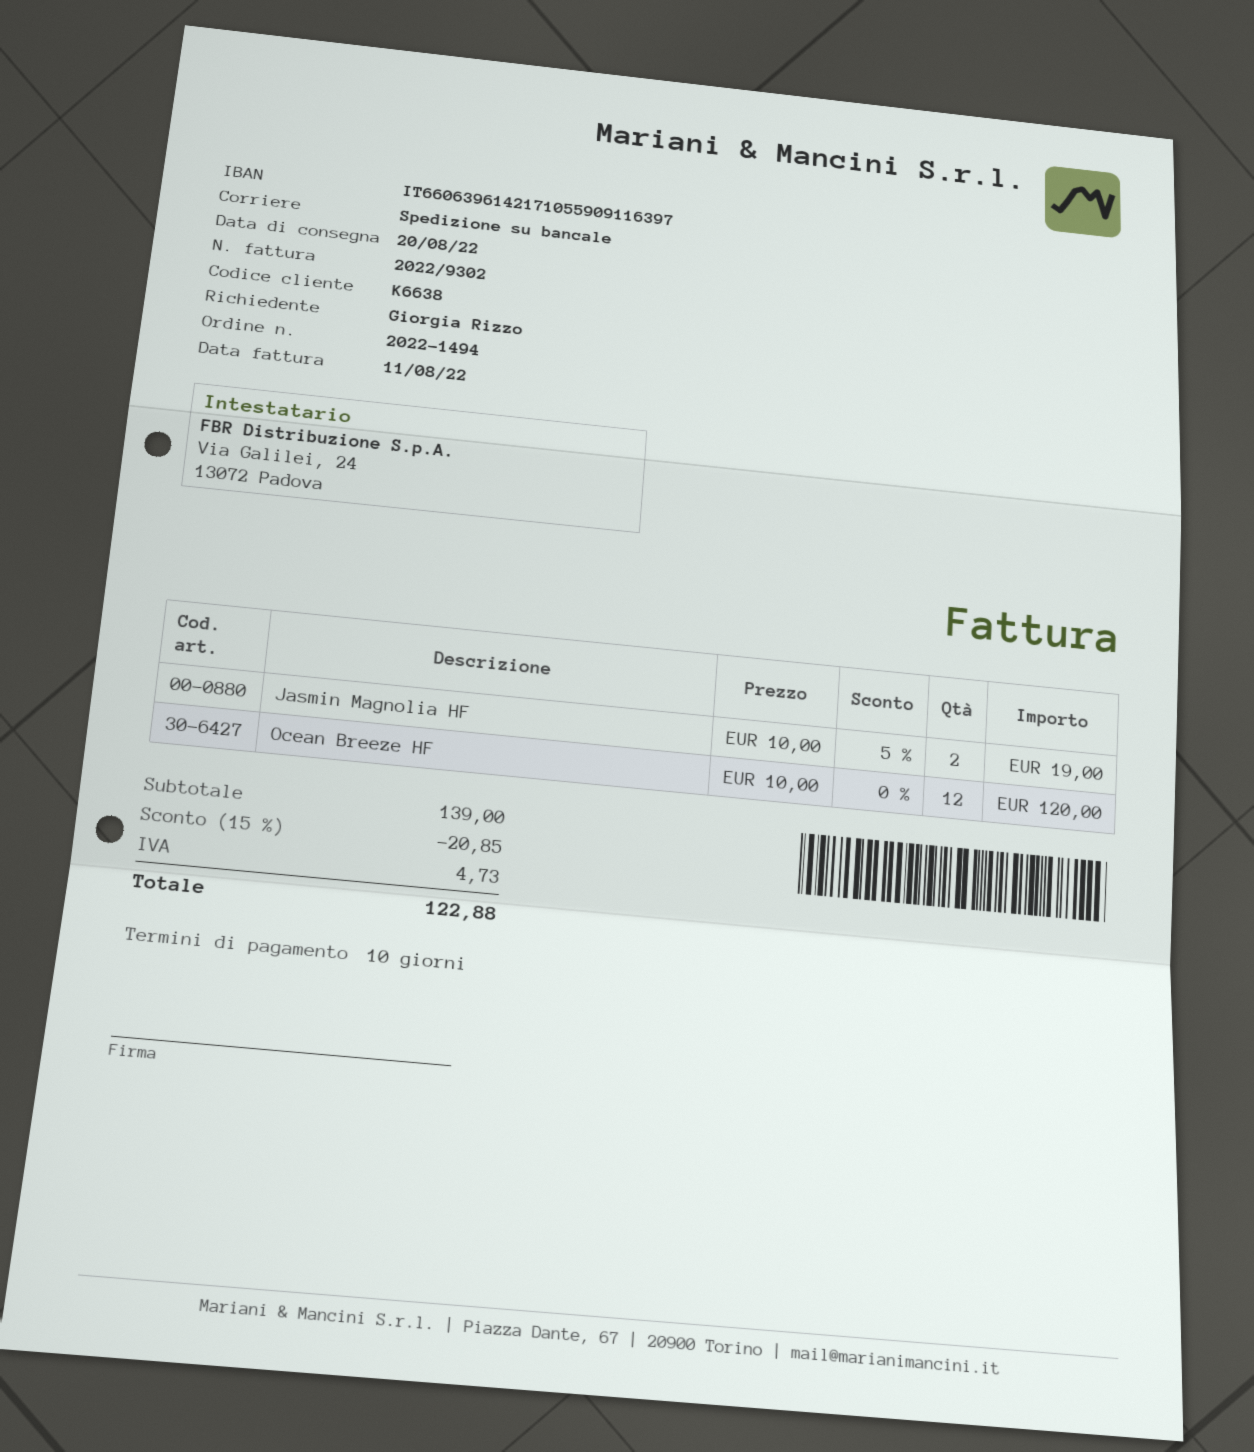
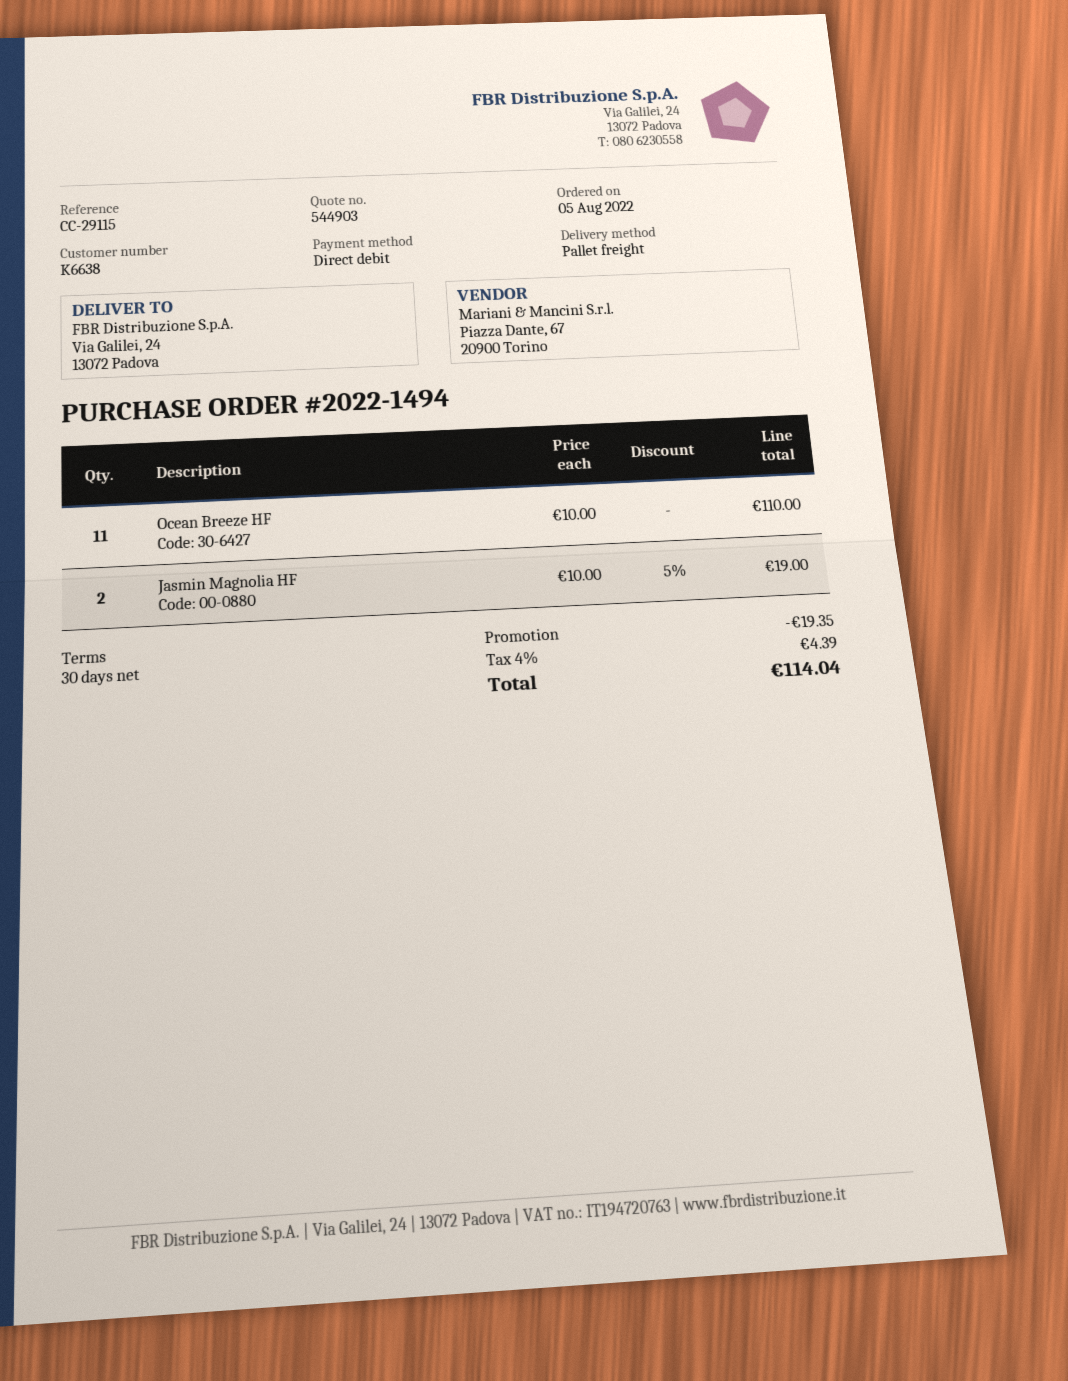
payment terms: 10 days -> 30 days
Ocean Breeze HF: 12 x 10.00 = 120.00 -> 11 x 10.00 = 110.00
discount: 20.85 -> 19.35
tax: 4.73 -> 4.39
total: 122.88 -> 114.04

